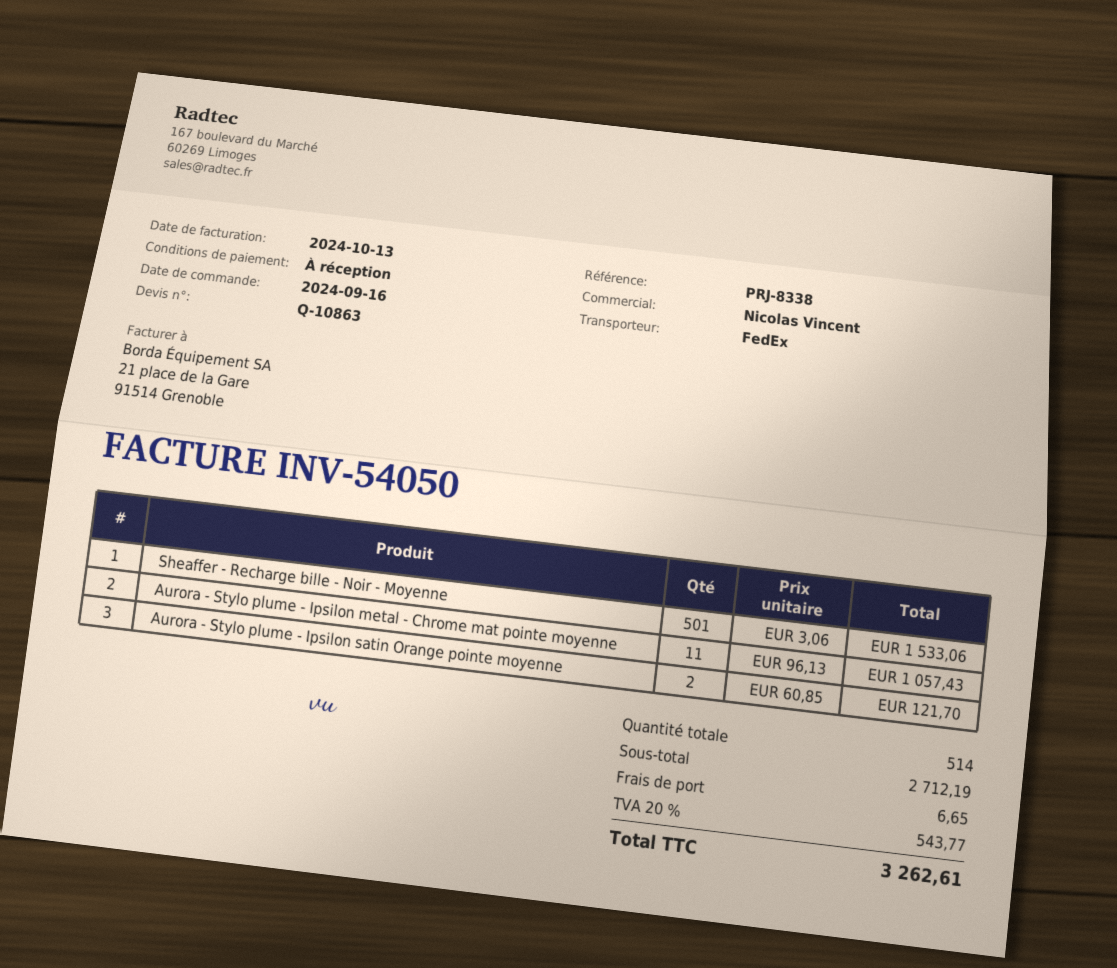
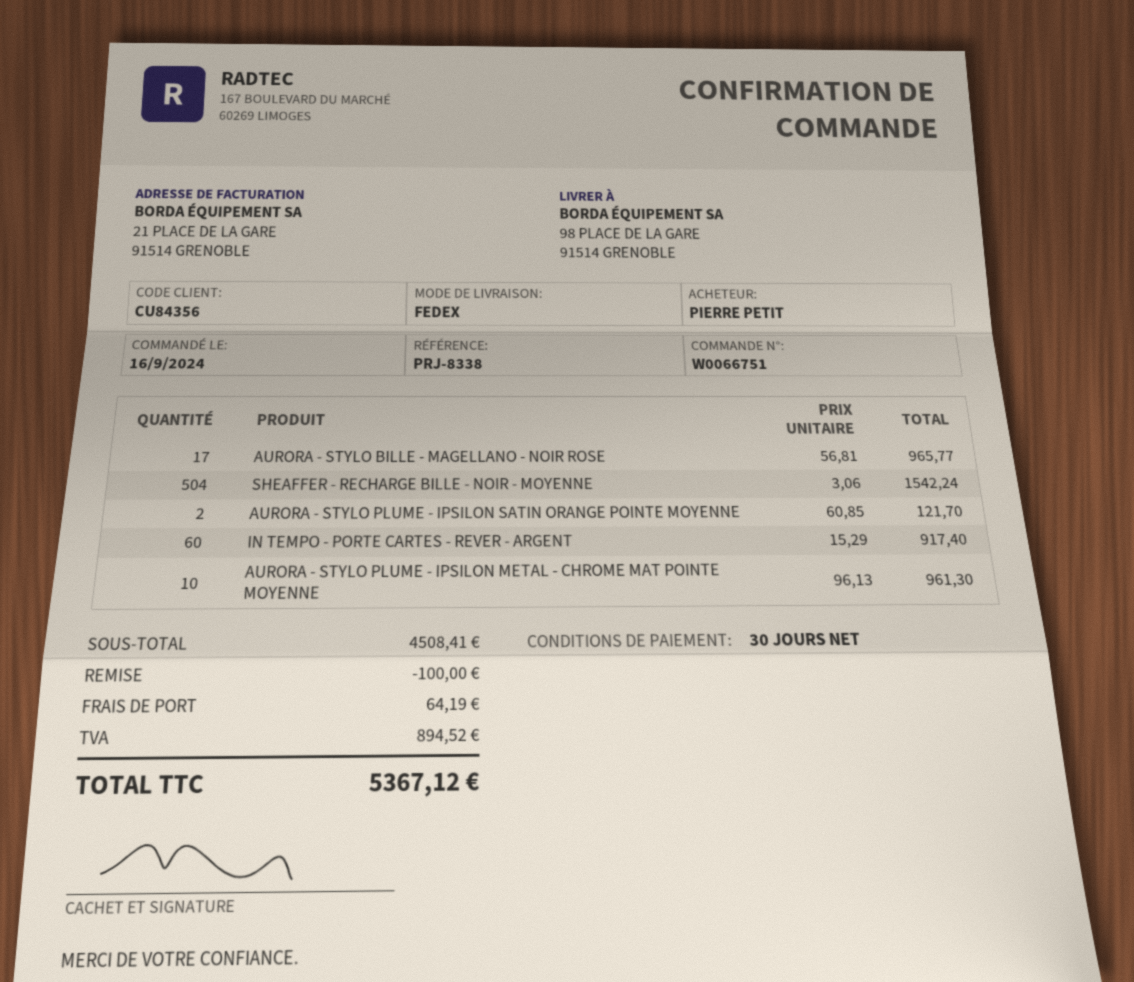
payment terms: on receipt -> 30 days
Sheaffer - Recharge bille - Noir - Moyenne: 501 x 3.06 = 1533.06 -> 504 x 3.06 = 1542.24
Aurora - Stylo plume - Ipsilon metal - Chrome mat pointe moyenne: 11 x 96.13 = 1057.43 -> 10 x 96.13 = 961.30
AURORA - STYLO BILLE - MAGELLANO - NOIR ROSE: none -> 17 x 56.81 = 965.77
IN TEMPO - PORTE CARTES - REVER - ARGENT: none -> 60 x 15.29 = 917.40
subtotal: 2712.19 -> 4508.41
discount: none -> 100.00
shipping: 6.65 -> 64.19
tax: 543.77 -> 894.52
total: 3262.61 -> 5367.12

